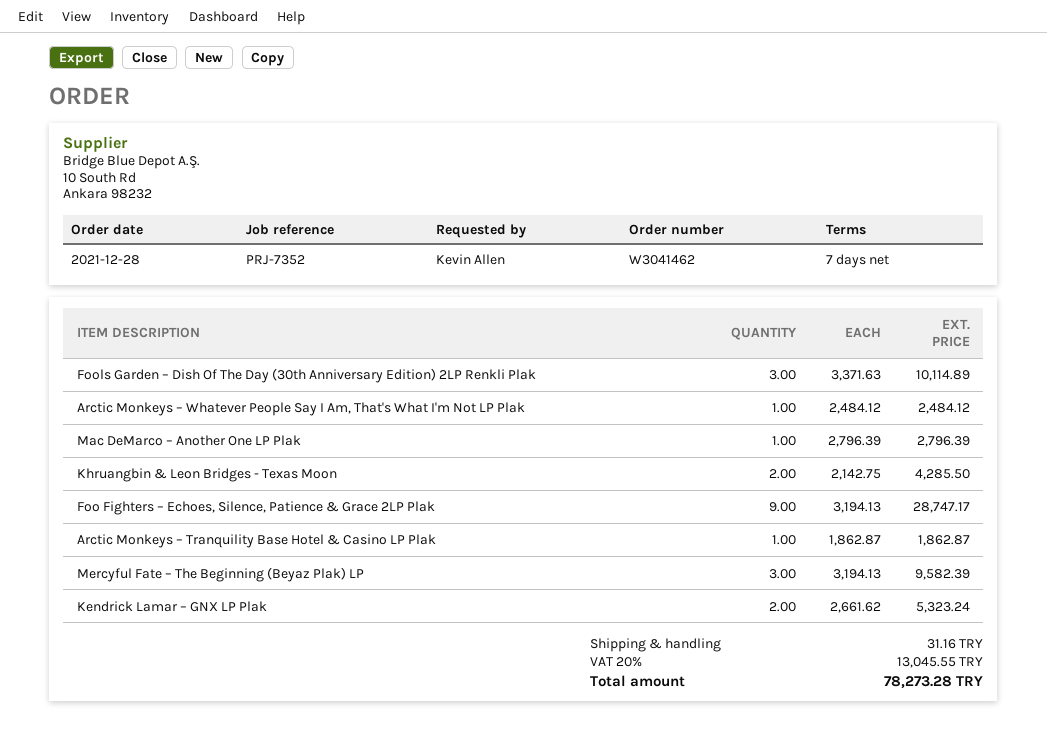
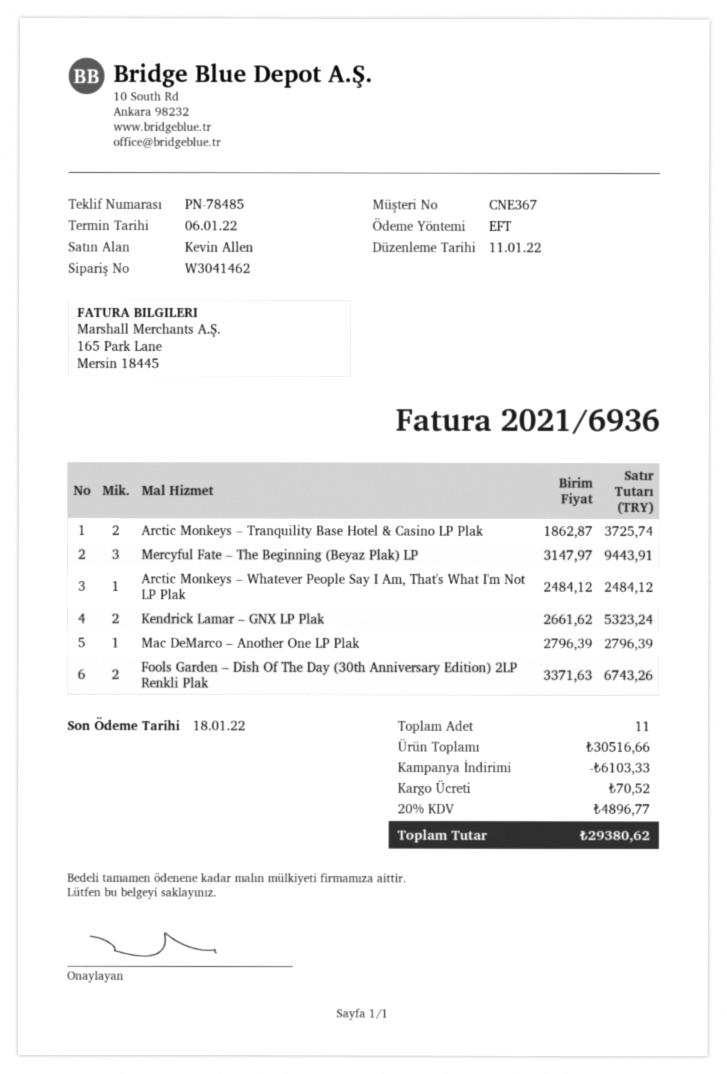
Fools Garden – Dish Of The Day (30th Anniversary Edition) 2LP Renkli Plak: 3 x 3371.63 = 10114.89 -> 2 x 3371.63 = 6743.26
Khruangbin & Leon Bridges - Texas Moon: 2 x 2142.75 = 4285.50 -> none
Foo Fighters – Echoes, Silence, Patience & Grace 2LP Plak: 9 x 3194.13 = 28747.17 -> none
Arctic Monkeys – Tranquility Base Hotel & Casino LP Plak: 1 x 1862.87 = 1862.87 -> 2 x 1862.87 = 3725.74
Mercyful Fate – The Beginning (Beyaz Plak) LP: 3 x 3194.13 = 9582.39 -> 3 x 3147.97 = 9443.91
discount: none -> 6103.33
shipping: 31.16 -> 70.52
tax: 20% = 13045.55 -> 20% = 4896.77
total: 78273.28 -> 29380.62

